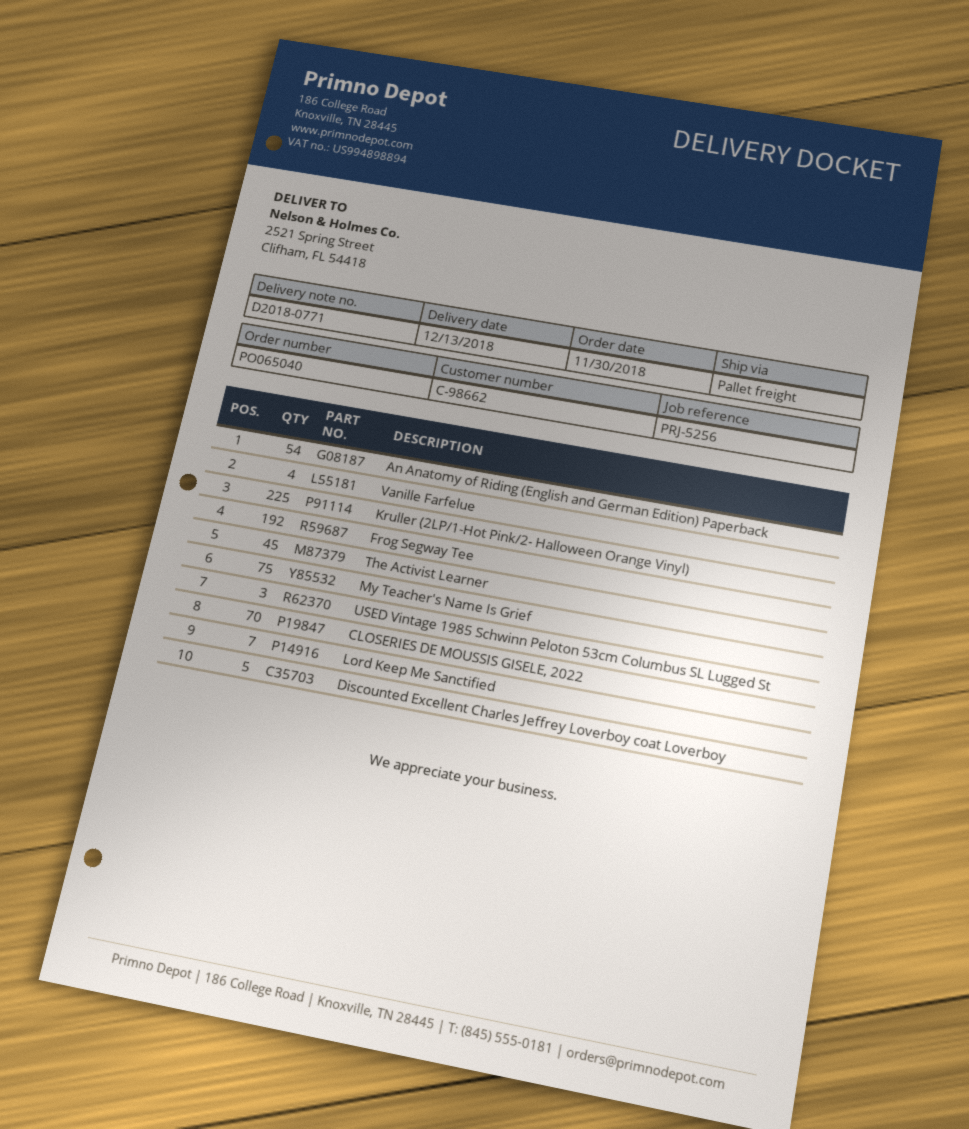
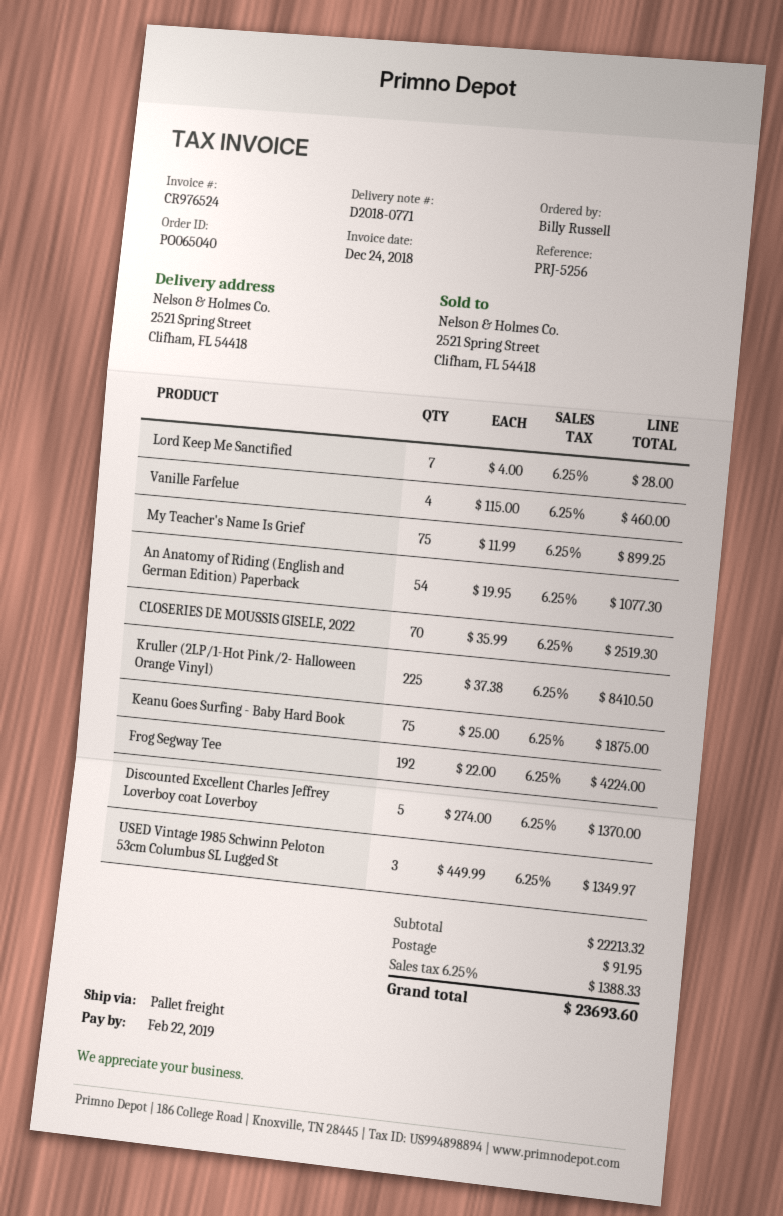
The Activist Learner: 45 -> none
Keanu Goes Surfing - Baby Hard Book: none -> 75

